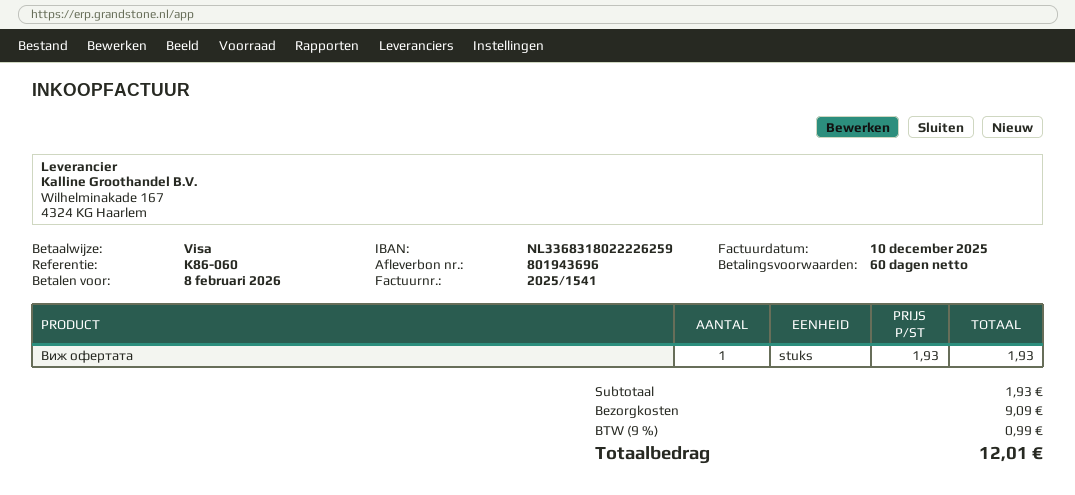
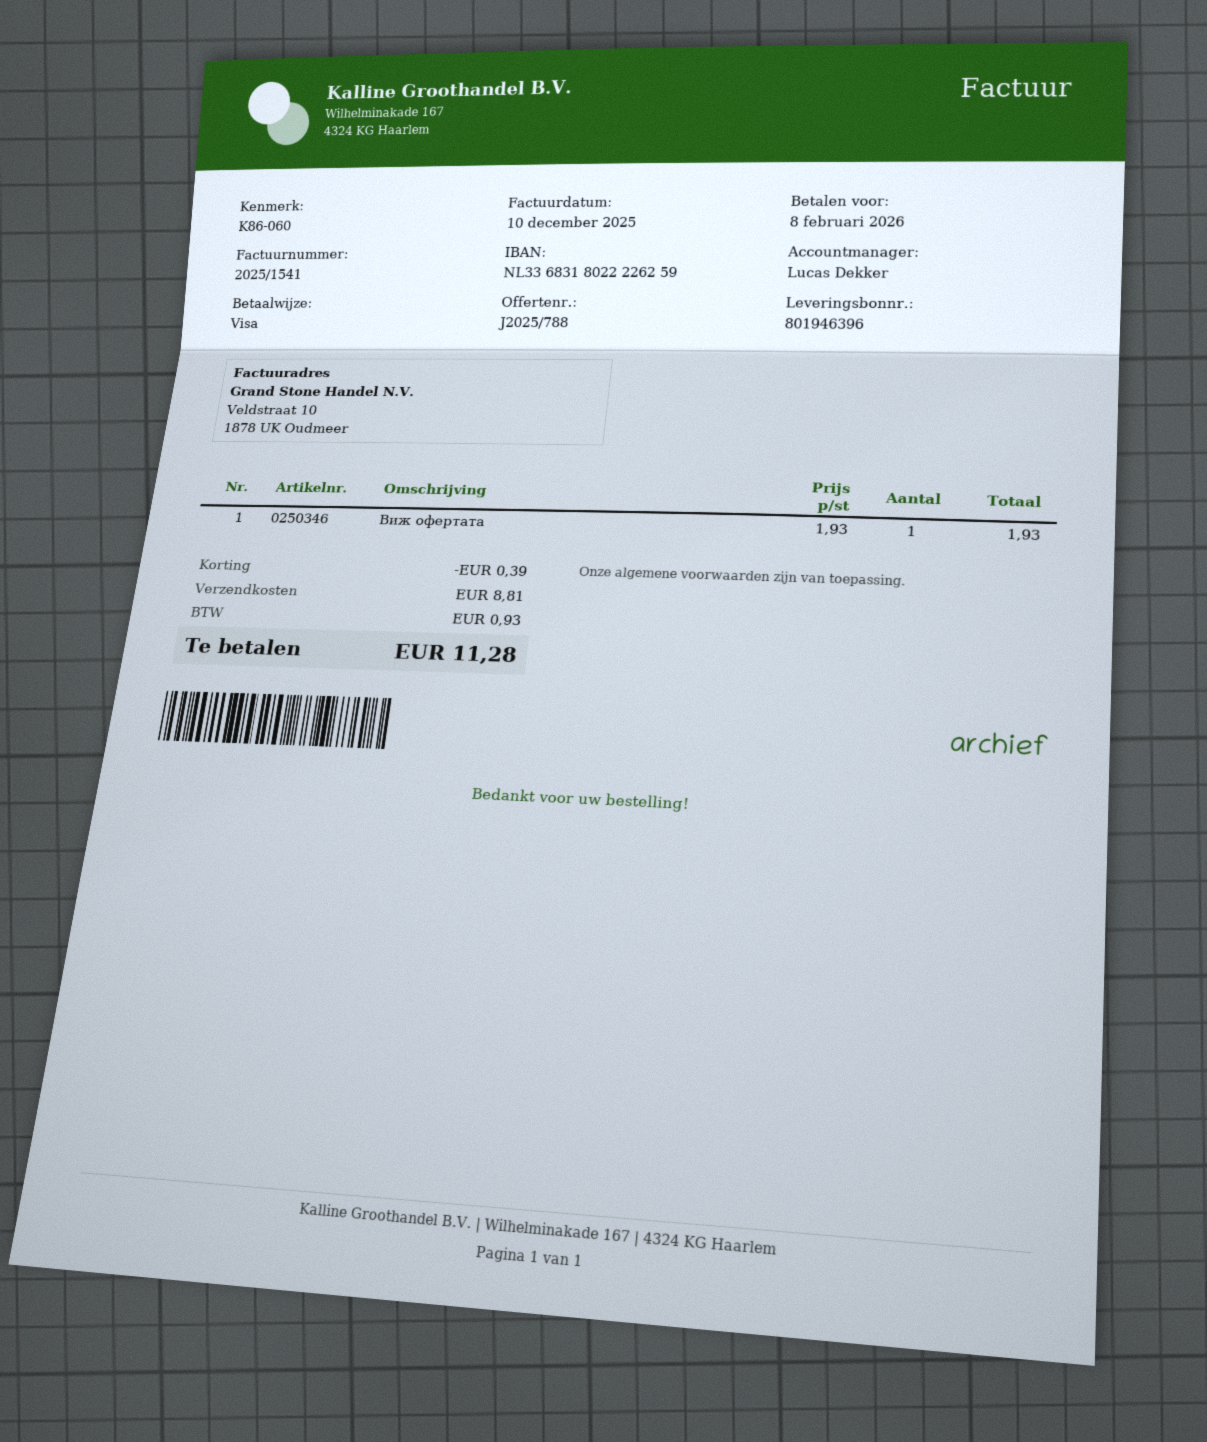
delivery note number: 801943696 -> 801946396
discount: none -> 0.39
shipping: 9.09 -> 8.81
tax: 0.99 -> 0.93
total: 12.01 -> 11.28

